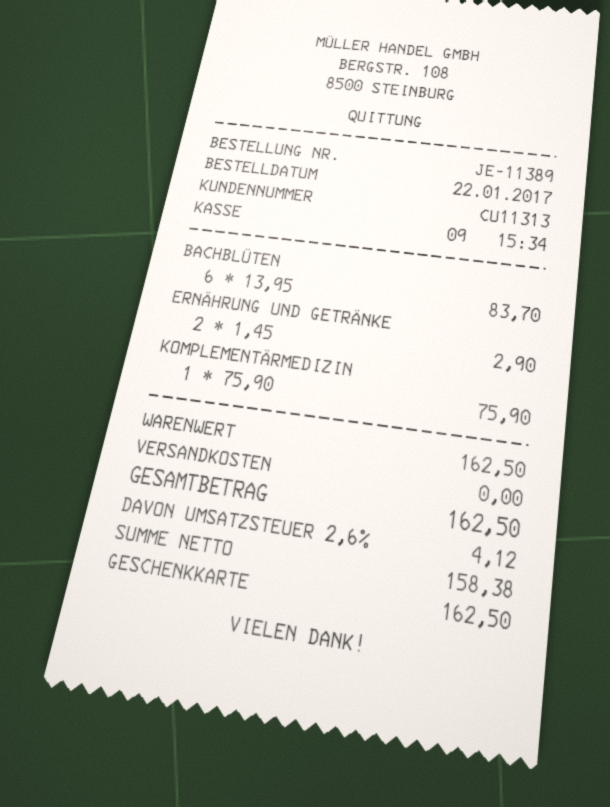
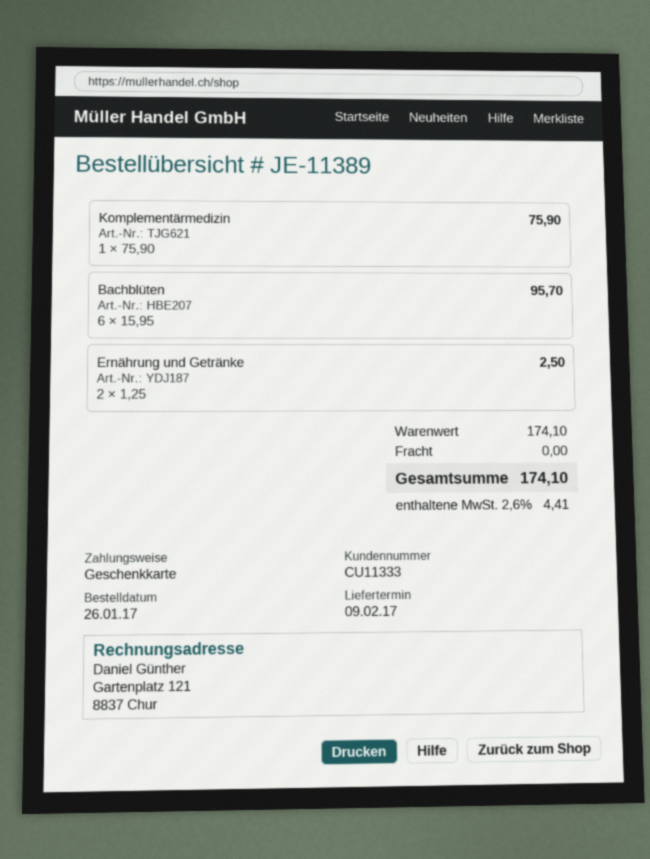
order date: 2017-01-22 -> 2017-01-26
customer number: CU11313 -> CU11333
BACHBLÜTEN: 6 x 13.95 = 83.70 -> 6 x 15.95 = 95.70
ERNÄHRUNG UND GETRÄNKE: 2 x 1.45 = 2.90 -> 2 x 1.25 = 2.50
subtotal: 162.50 -> 174.10
tax: 2.6% = 4.12 -> 2.6% = 4.41
total: 162.50 -> 174.10

